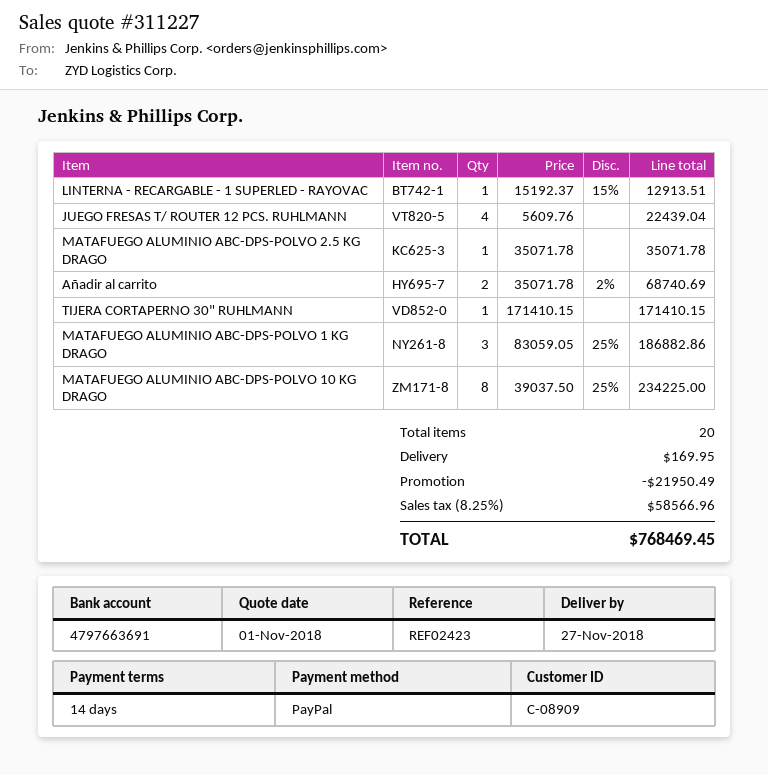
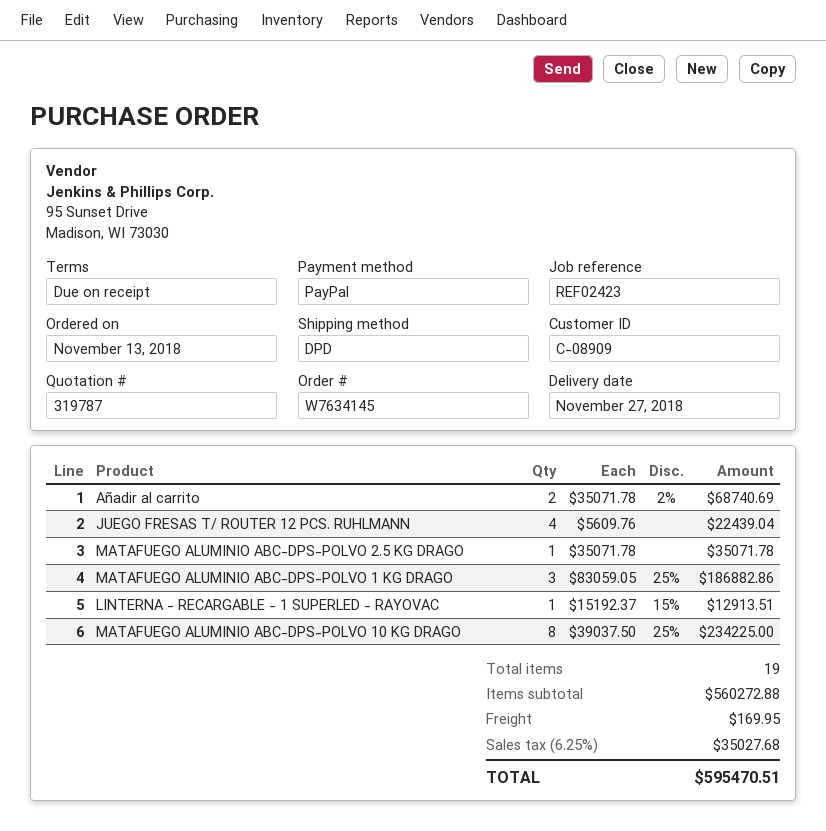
quote number: 311227 -> 319787
payment terms: 14 days -> on receipt
TIJERA CORTAPERNO 30" RUHLMANN: 1 x 171410.15 = 171410.15 -> none
total quantity: 20 -> 19
discount: 21950.49 -> none
tax: 8.25% = 58566.96 -> 6.25% = 35027.68
total: 768469.45 -> 595470.51

